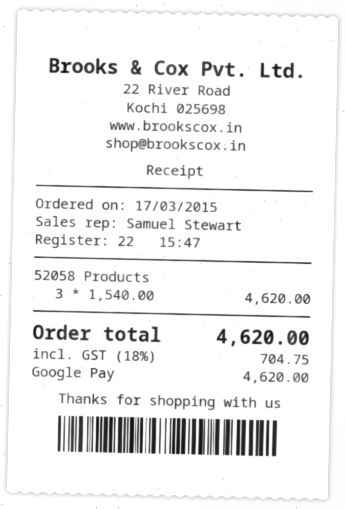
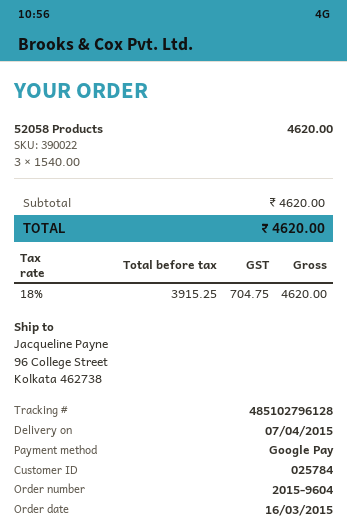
order date: 2015-03-17 -> 2015-03-16

